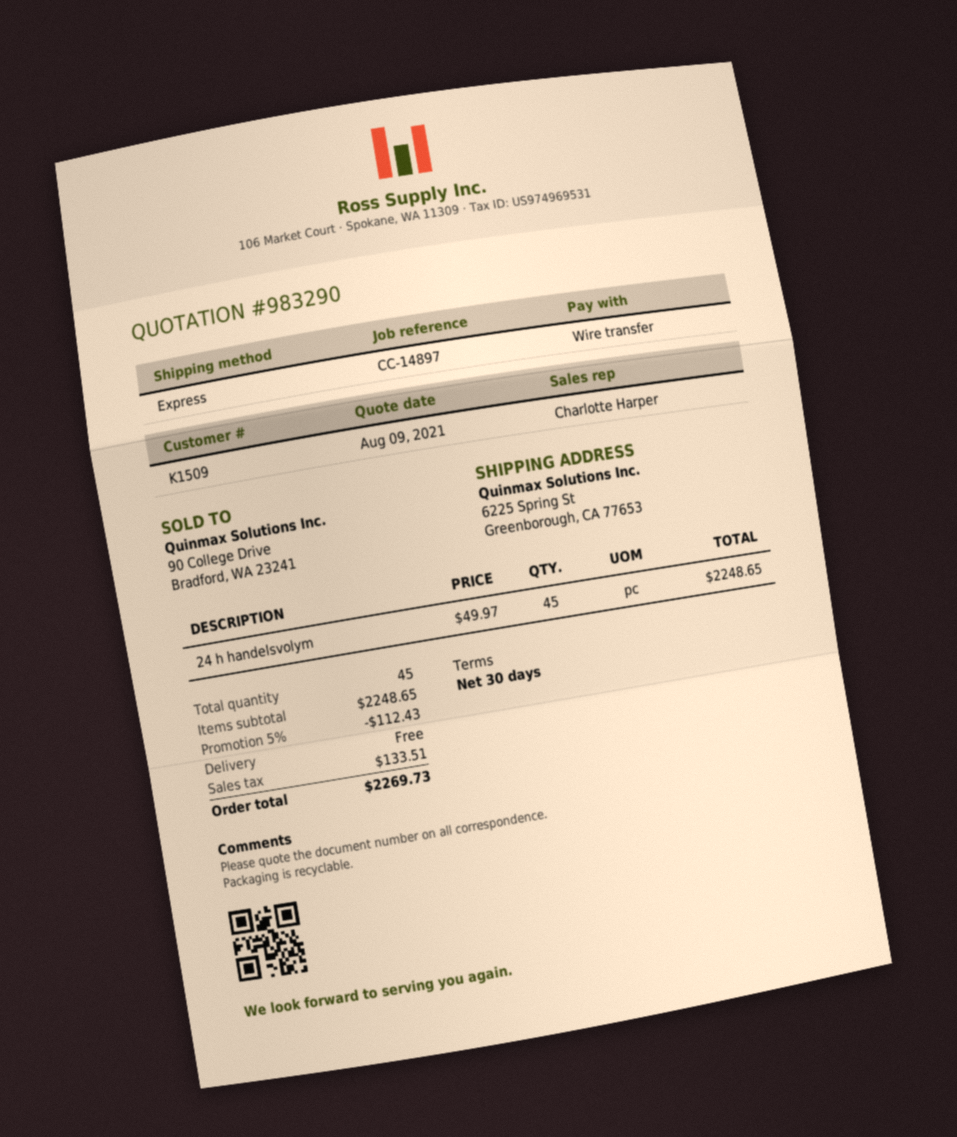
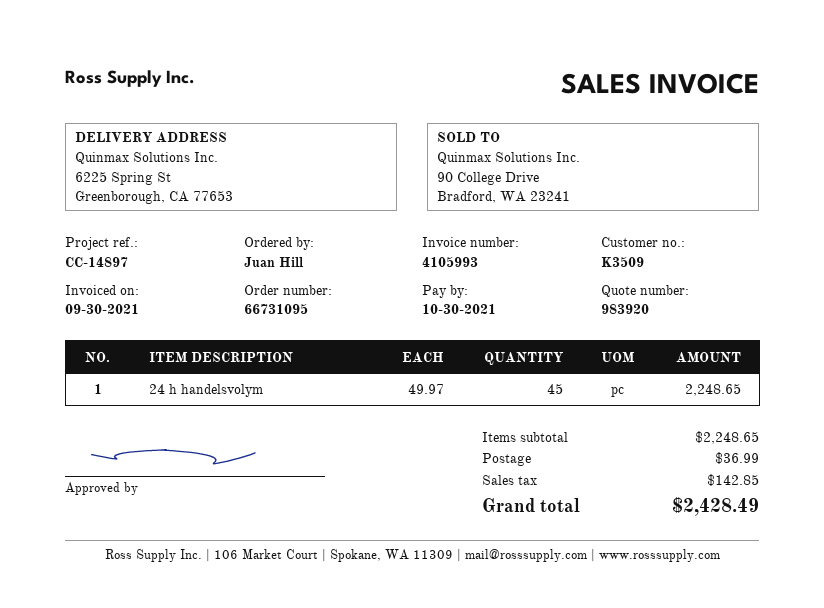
quote number: 983290 -> 983920
customer number: K1509 -> K3509
discount: 5% = 112.43 -> none
shipping: 0.00 -> 36.99
tax: 133.51 -> 142.85
total: 2269.73 -> 2428.49

